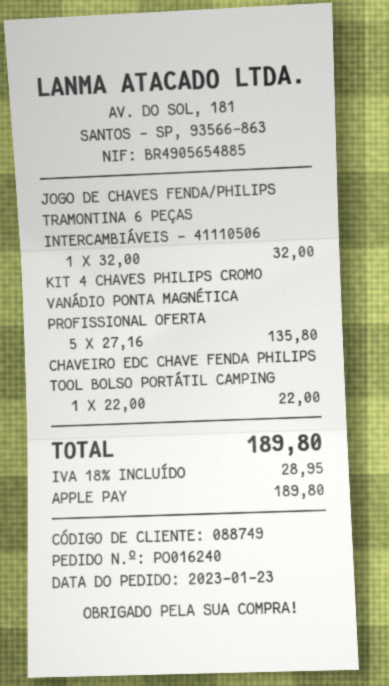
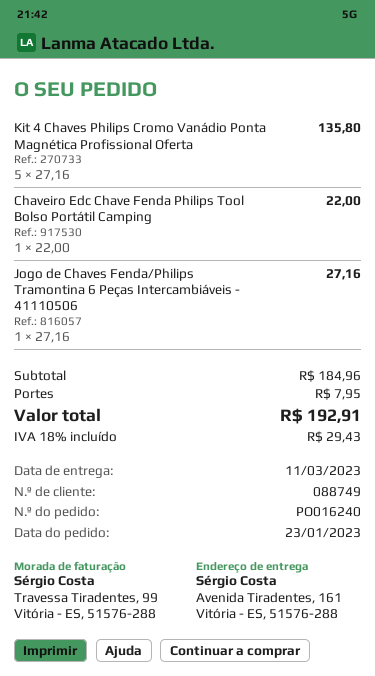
JOGO DE CHAVES FENDA/PHILIPS TRAMONTINA 6 PEÇAS INTERCAMBIÁVEIS - 41110506: 1 x 32.00 = 32.00 -> 1 x 27.16 = 27.16
shipping: none -> 7.95
tax: 18% = 28.95 -> 18% = 29.43
total: 189.80 -> 192.91

